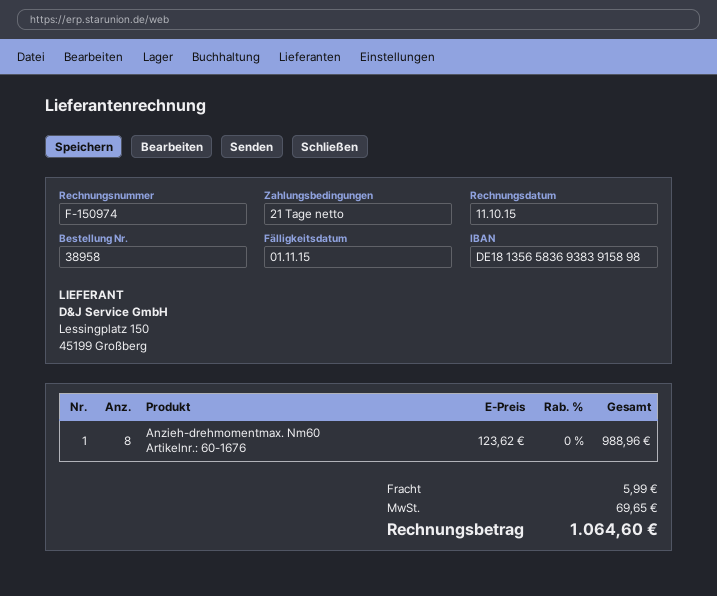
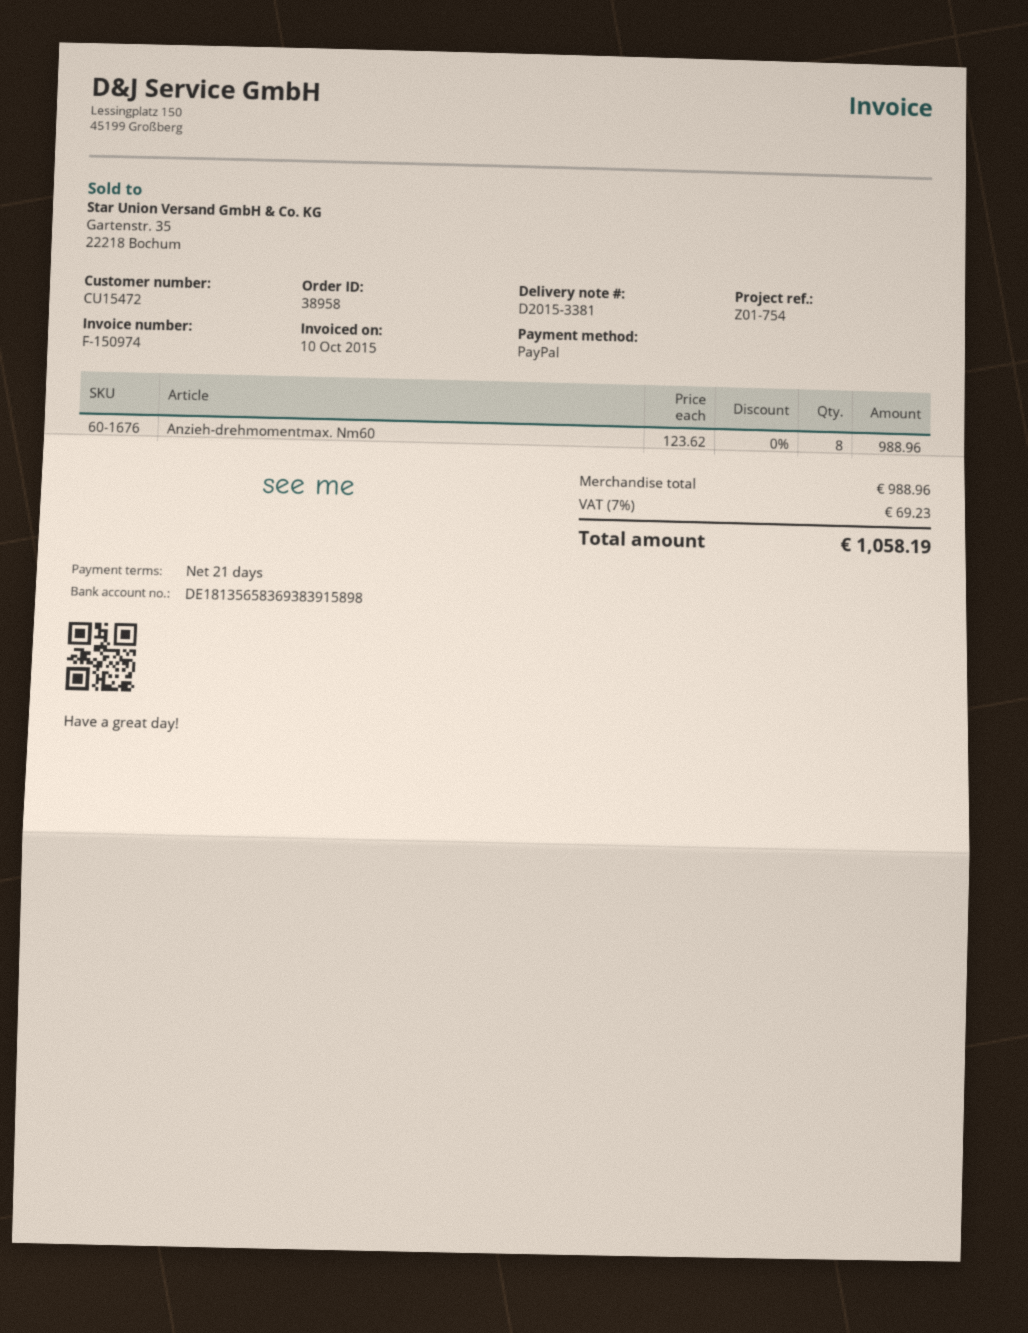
invoice date: 2015-10-11 -> 2015-10-10
shipping: 5.99 -> none
tax: 69.65 -> 69.23
total: 1064.60 -> 1058.19

